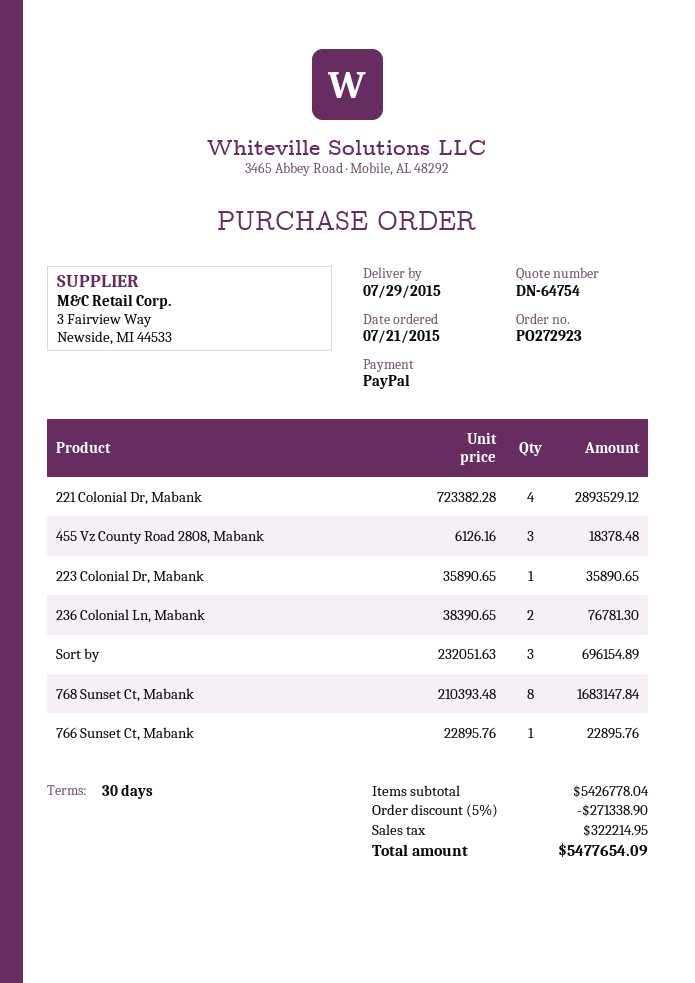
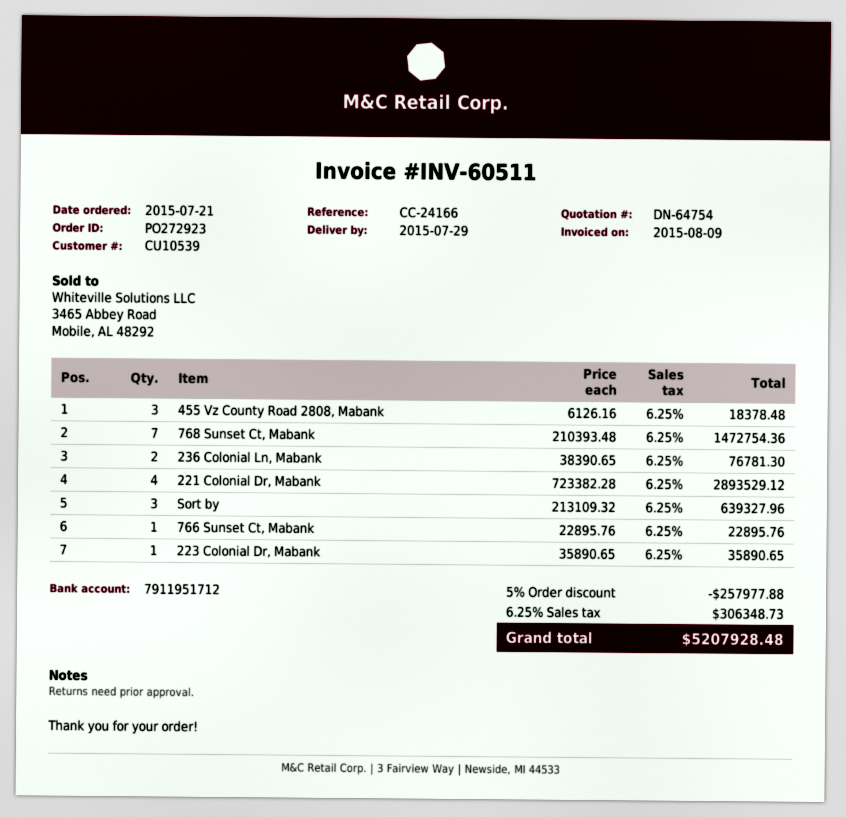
Sort by: 3 x 232051.63 = 696154.89 -> 3 x 213109.32 = 639327.96
768 Sunset Ct, Mabank: 8 x 210393.48 = 1683147.84 -> 7 x 210393.48 = 1472754.36
discount: 5% = 271338.90 -> 5% = 257977.88
tax: 322214.95 -> 306348.73
total: 5477654.09 -> 5207928.48

